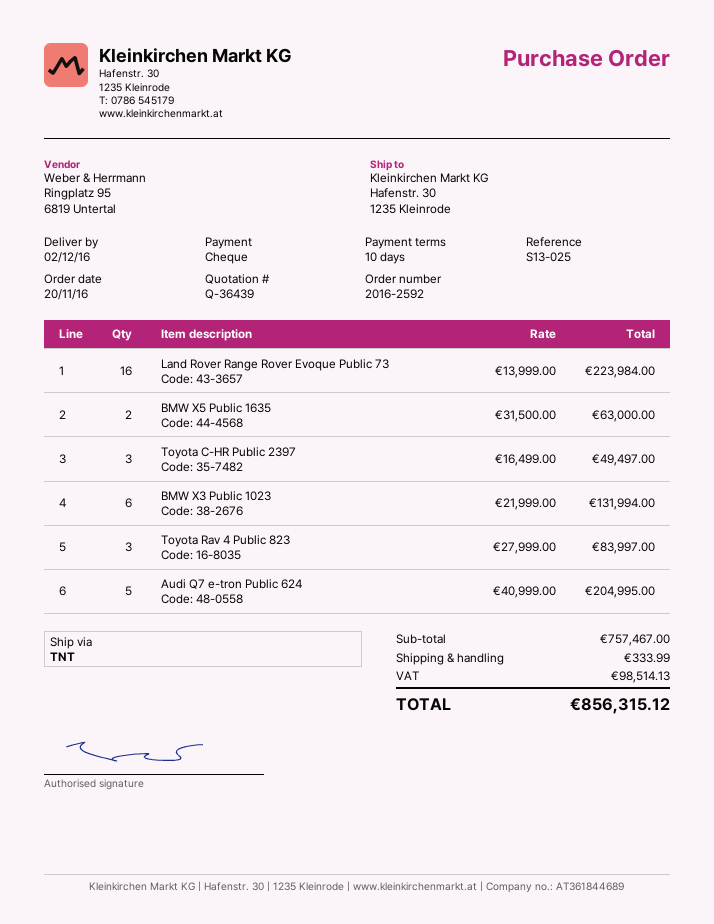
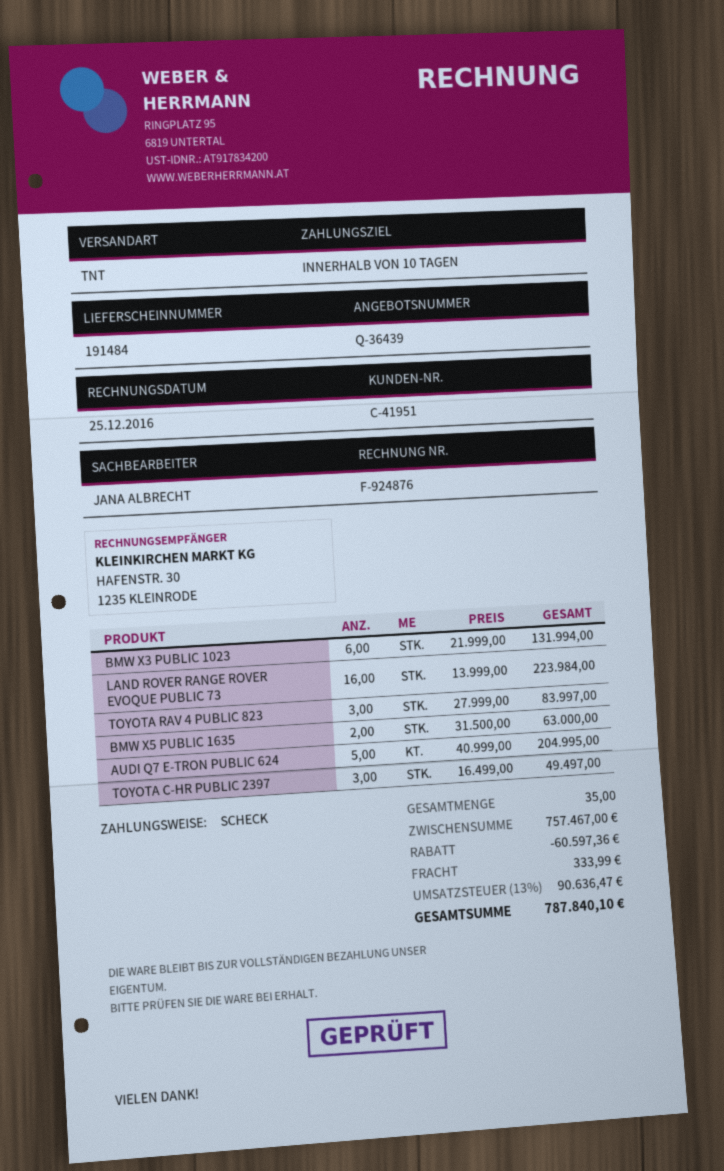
discount: none -> 60597.36
tax: 98514.13 -> 90636.47
total: 856315.12 -> 787840.10

